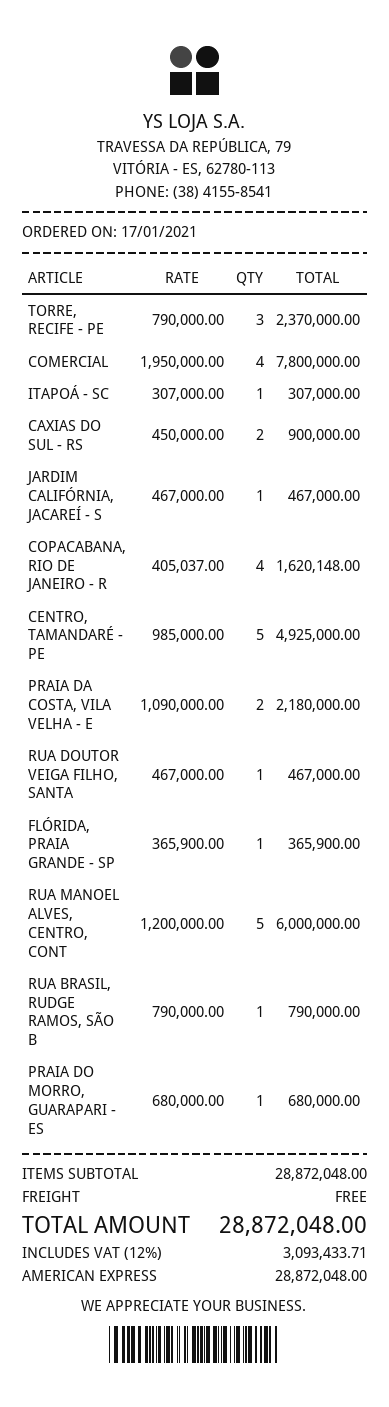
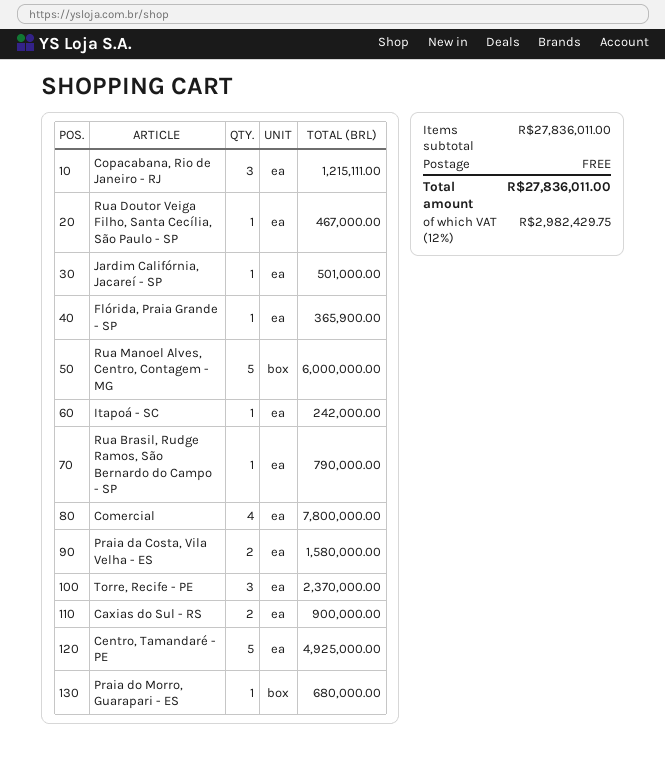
ITAPOÁ - SC: 1 for 307000.00 -> 1 for 242000.00
JARDIM CALIFÓRNIA, JACAREÍ - S: 1 for 467000.00 -> 1 for 501000.00
COPACABANA, RIO DE JANEIRO - R: 4 for 1620148.00 -> 3 for 1215111.00
PRAIA DA COSTA, VILA VELHA - E: 2 for 2180000.00 -> 2 for 1580000.00
subtotal: 28872048.00 -> 27836011.00
tax: 12% = 3093433.71 -> 12% = 2982429.75
total: 28872048.00 -> 27836011.00

